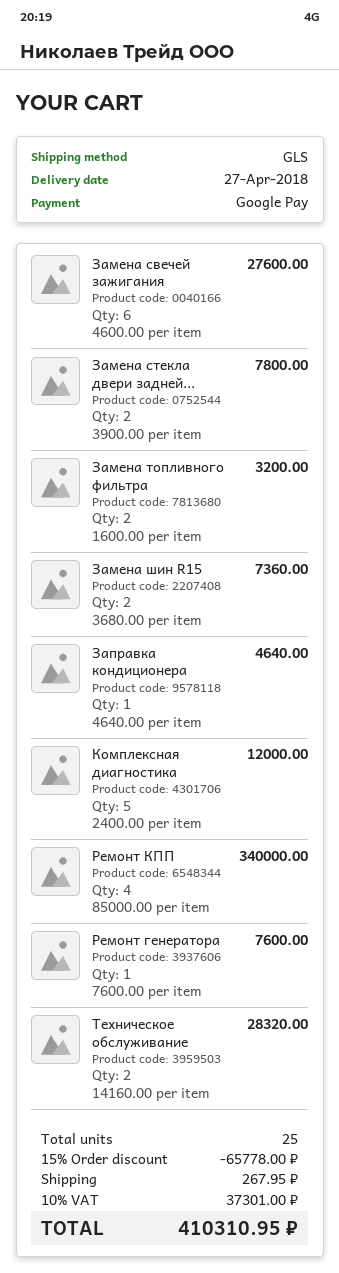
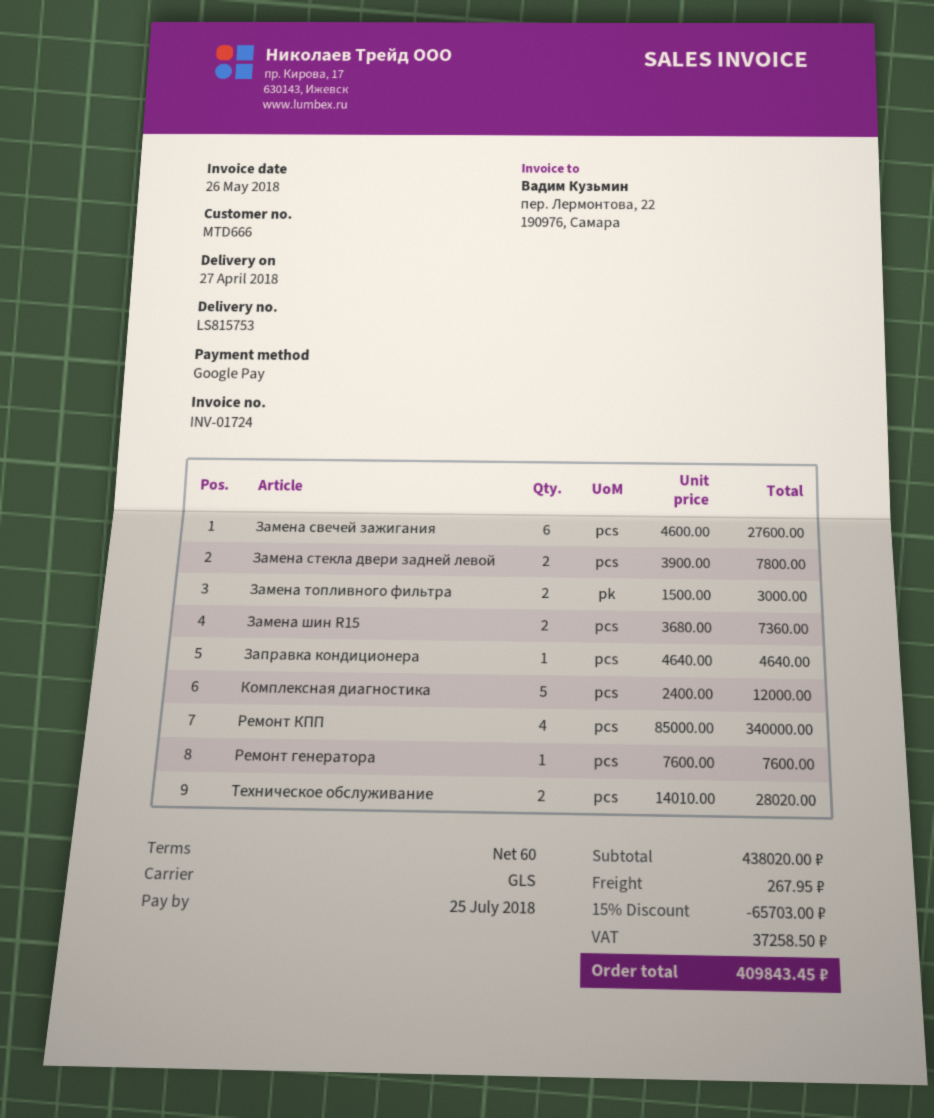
Замена топливного фильтра: 2 x 1600.00 = 3200.00 -> 2 x 1500.00 = 3000.00
Техническое обслуживание: 2 x 14160.00 = 28320.00 -> 2 x 14010.00 = 28020.00
discount: 15% = 65778.00 -> 15% = 65703.00
tax: 37301.00 -> 37258.50
total: 410310.95 -> 409843.45

